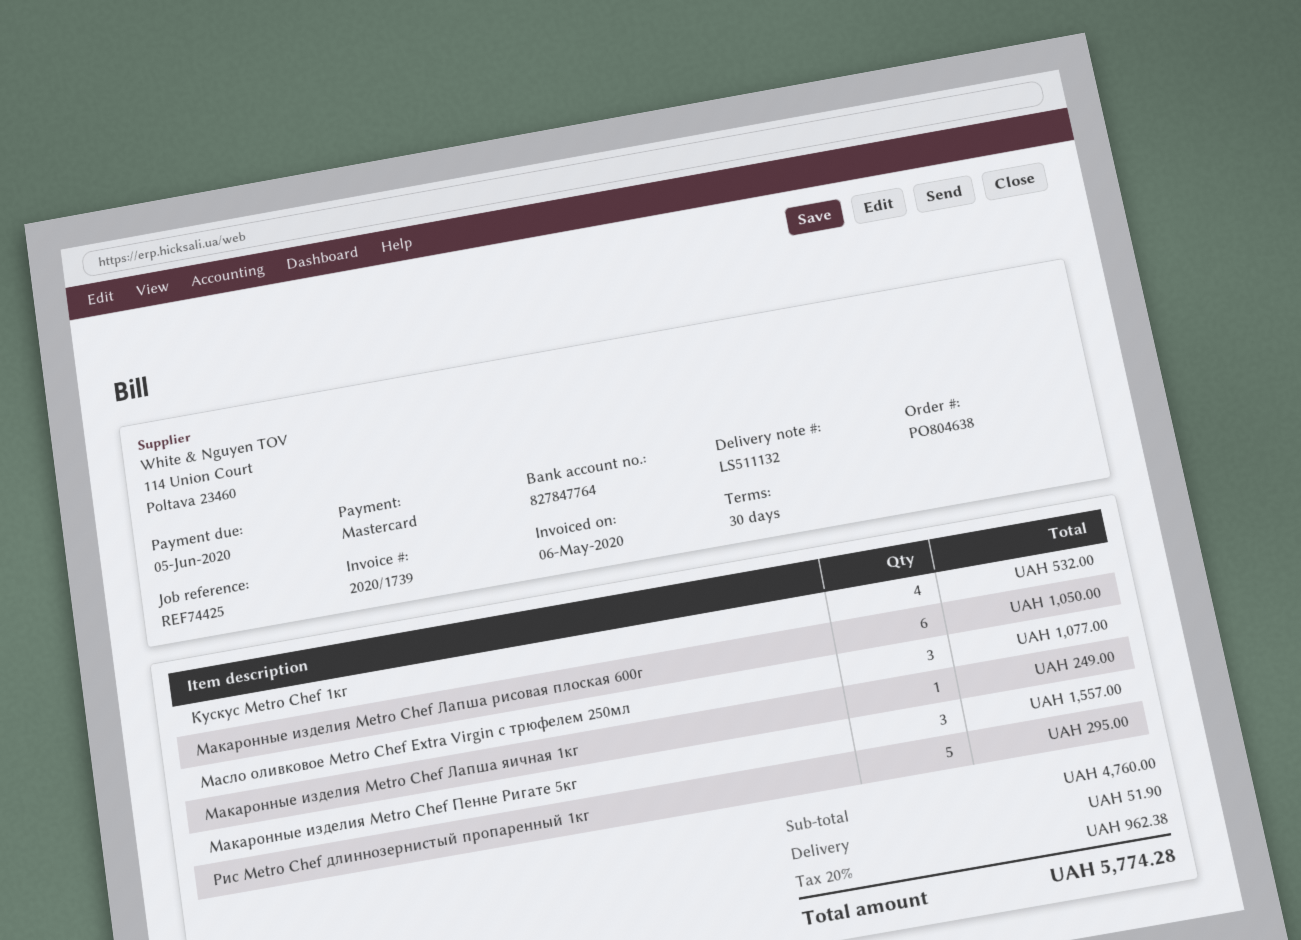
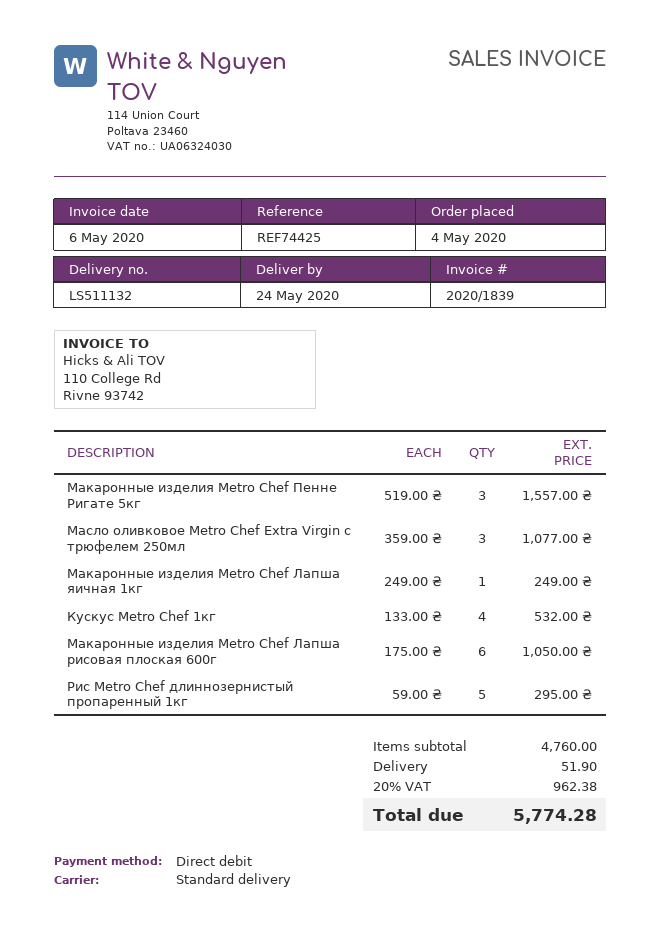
invoice number: 2020/1739 -> 2020/1839
payment method: Mastercard -> direct debit

